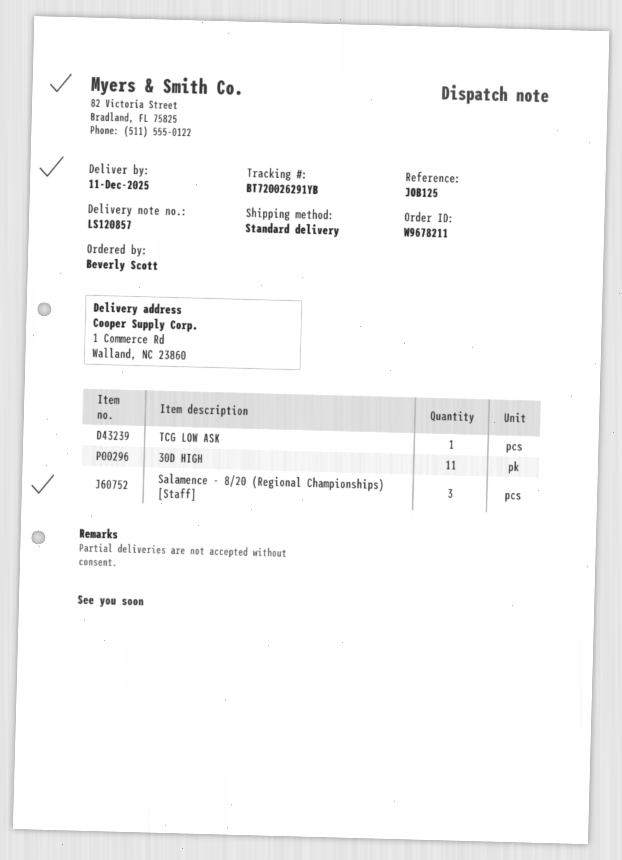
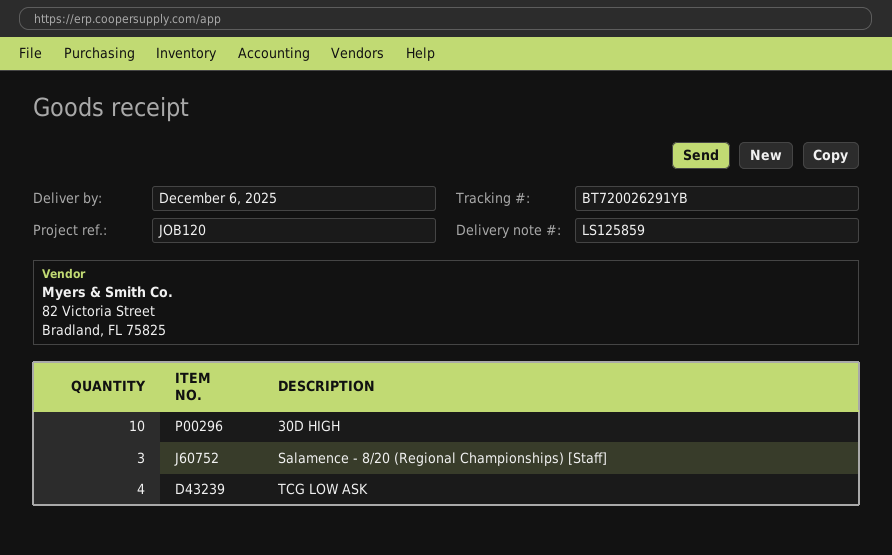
delivery note number: LS120857 -> LS125859
delivery date: 2025-12-11 -> 2025-12-06
reference: JOB125 -> JOB120
TCG LOW ASK: 1 -> 4
30D HIGH: 11 -> 10

